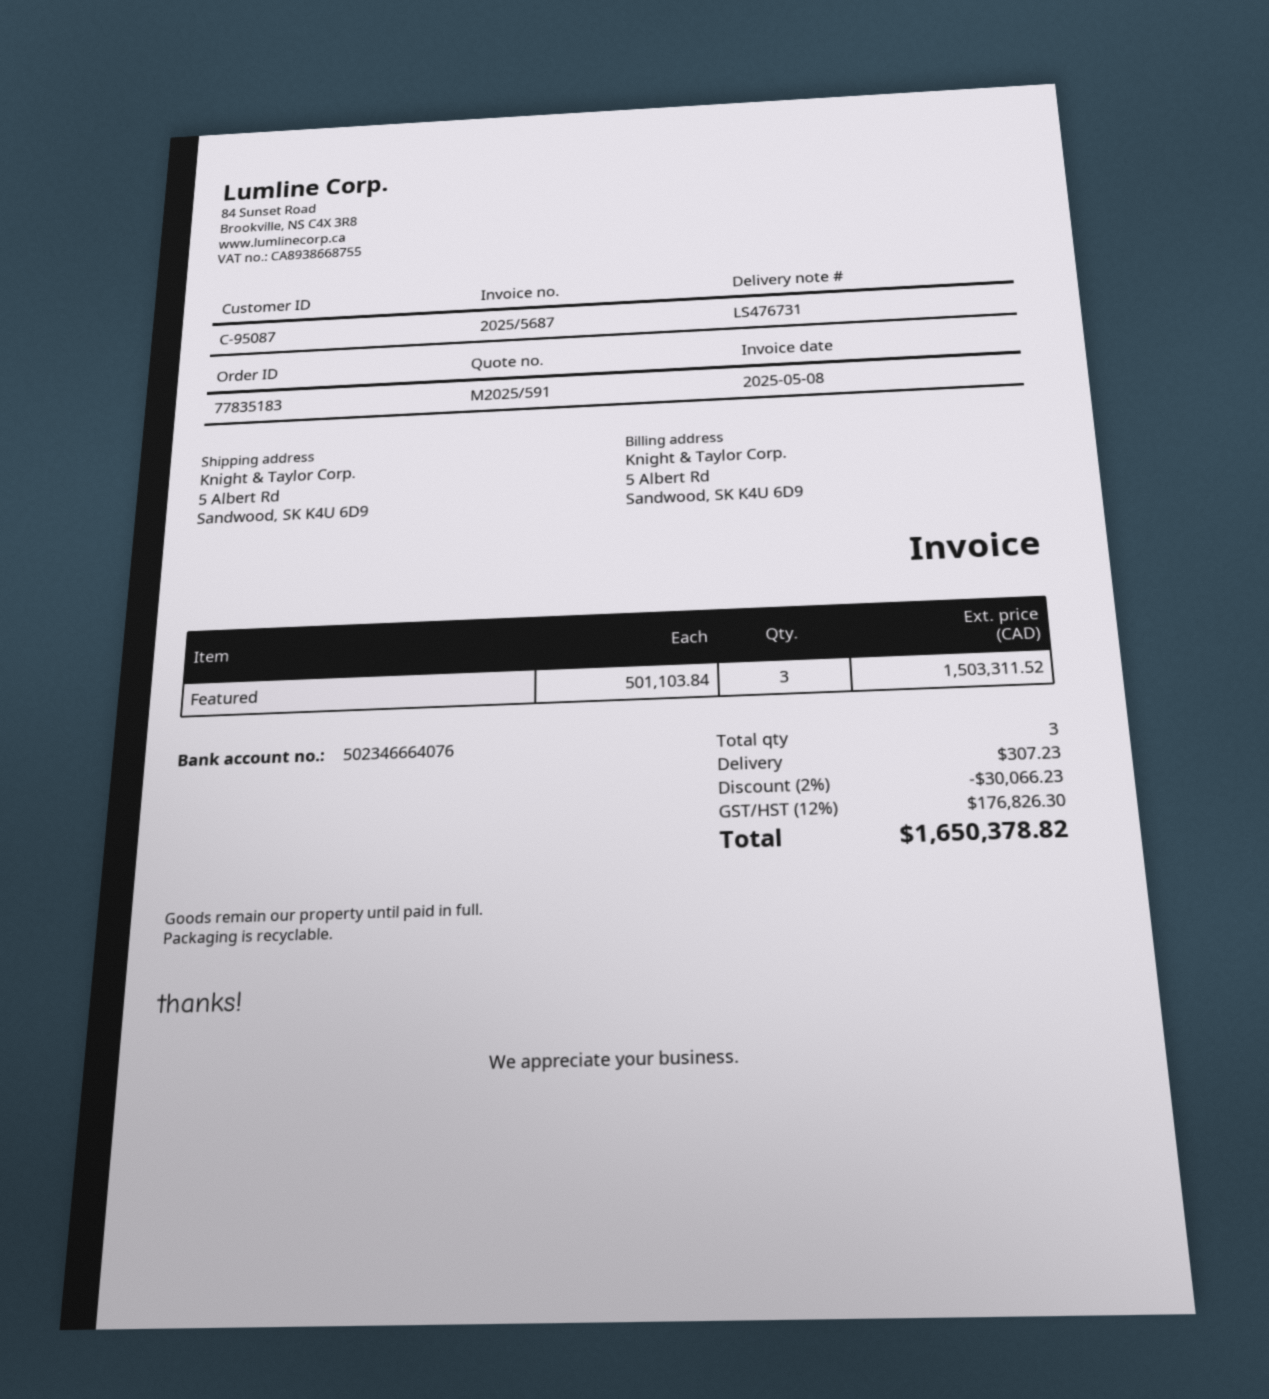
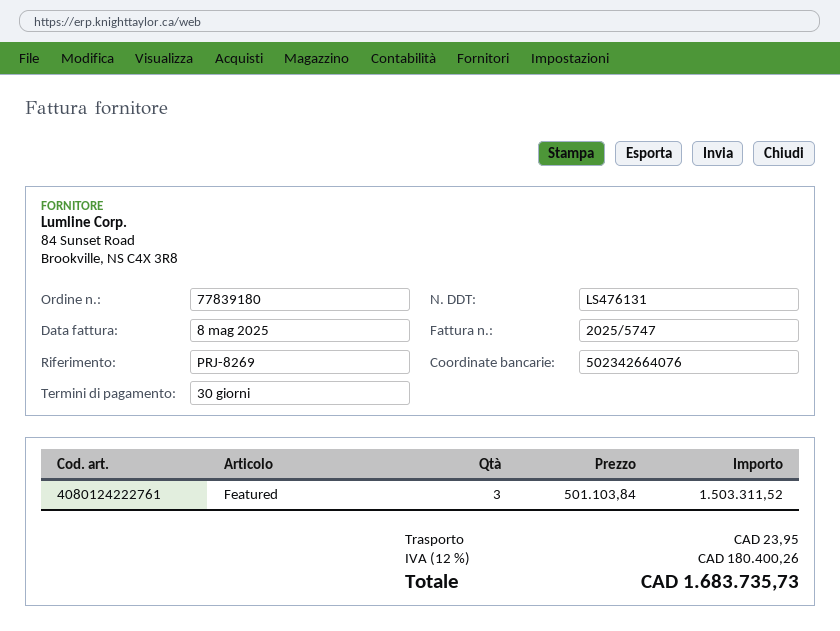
order number: 77835183 -> 77839180
delivery note number: LS476731 -> LS476131
invoice number: 2025/5687 -> 2025/5747
bank account: 502346664076 -> 502342664076
discount: 2% = 30066.23 -> none
shipping: 307.23 -> 23.95
tax: 12% = 176826.30 -> 12% = 180400.26
total: 1650378.82 -> 1683735.73

